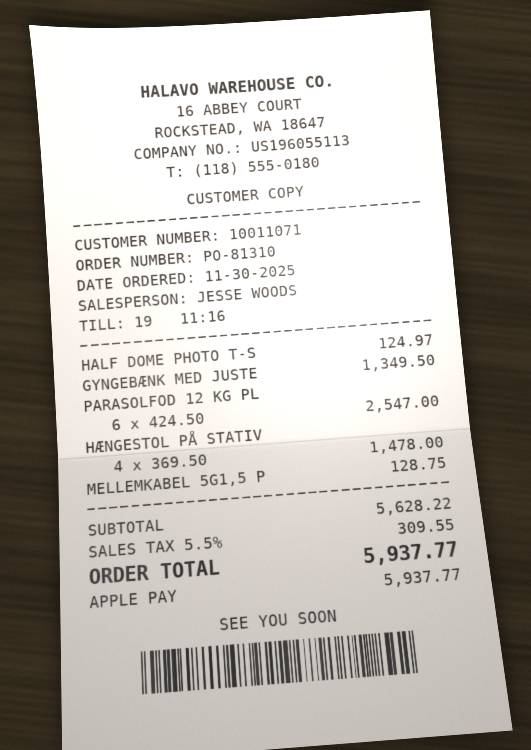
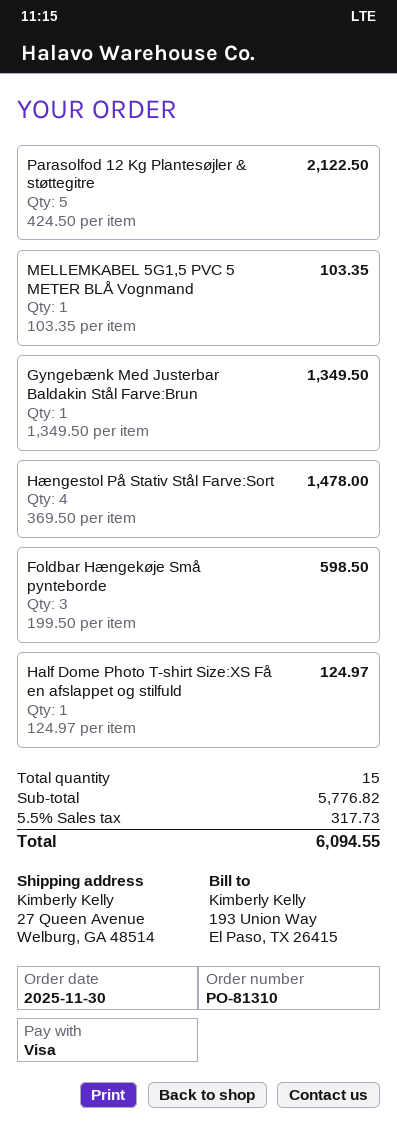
payment method: Apple Pay -> Visa
PARASOLFOD 12 KG PL: 6 x 424.50 = 2547.00 -> 5 x 424.50 = 2122.50
MELLEMKABEL 5G1,5 P: 1 x 128.75 = 128.75 -> 1 x 103.35 = 103.35
Foldbar Hængekøje Små pynteborde: none -> 3 x 199.50 = 598.50
subtotal: 5628.22 -> 5776.82
tax: 5.5% = 309.55 -> 5.5% = 317.73
total: 5937.77 -> 6094.55

